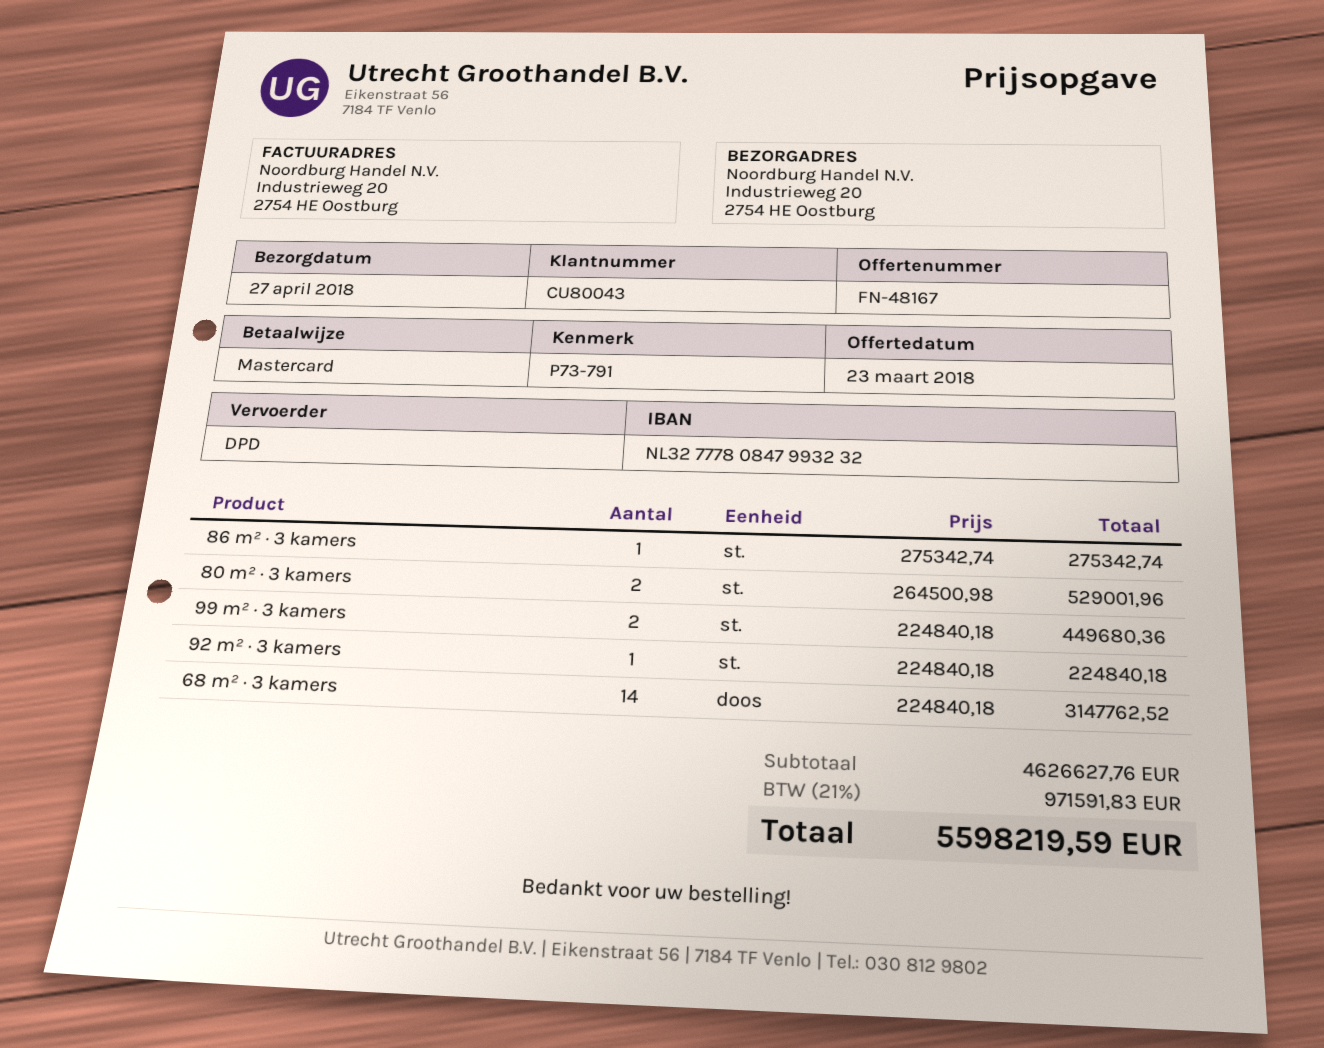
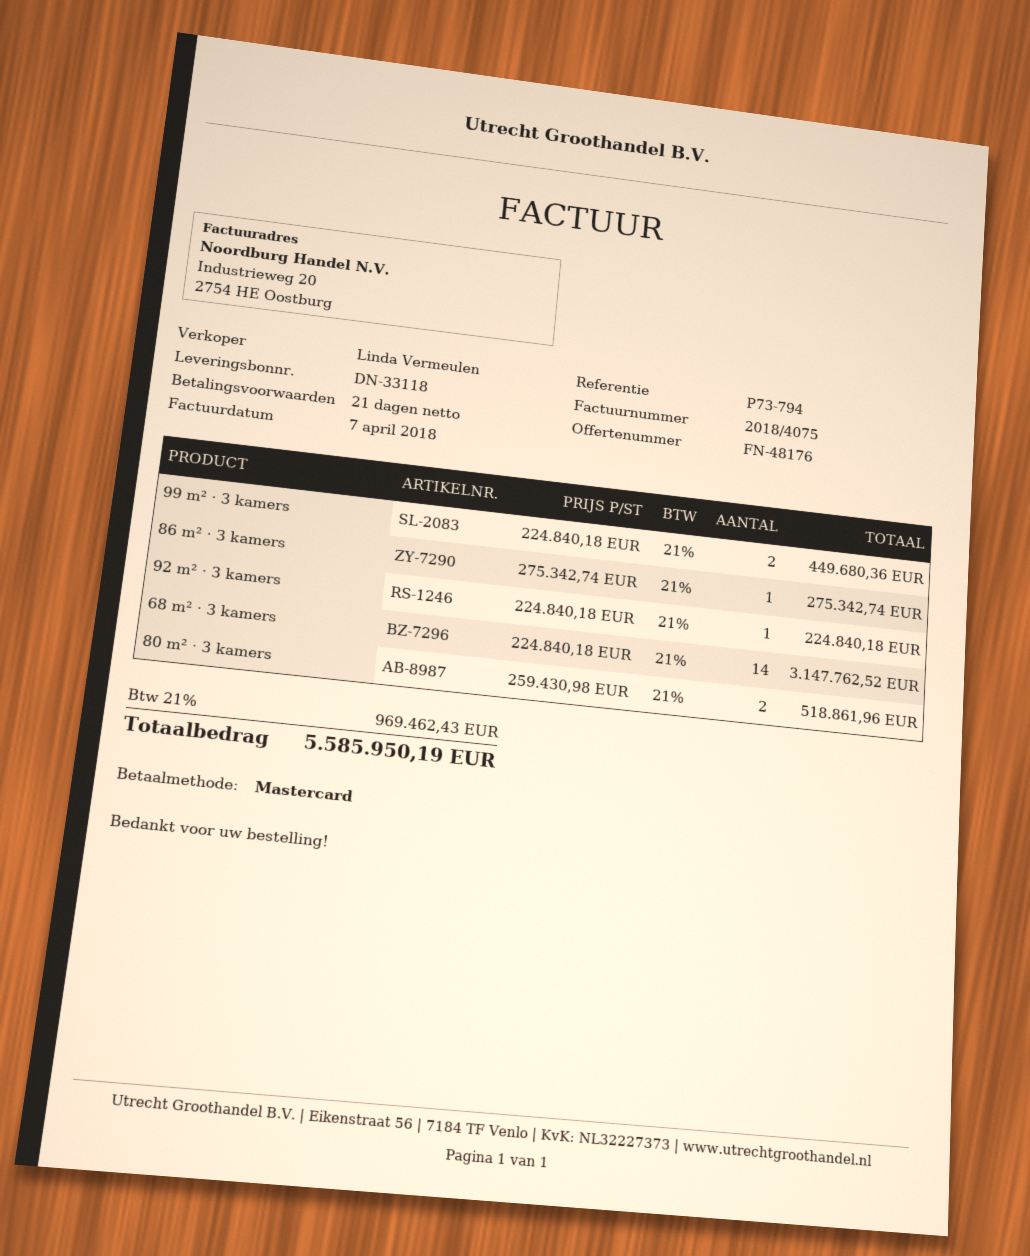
quote number: FN-48167 -> FN-48176
reference: P73-791 -> P73-794
80 m² · 3 kamers: 2 x 264500.98 = 529001.96 -> 2 x 259430.98 = 518861.96
tax: 21% = 971591.83 -> 21% = 969462.43
total: 5598219.59 -> 5585950.19

